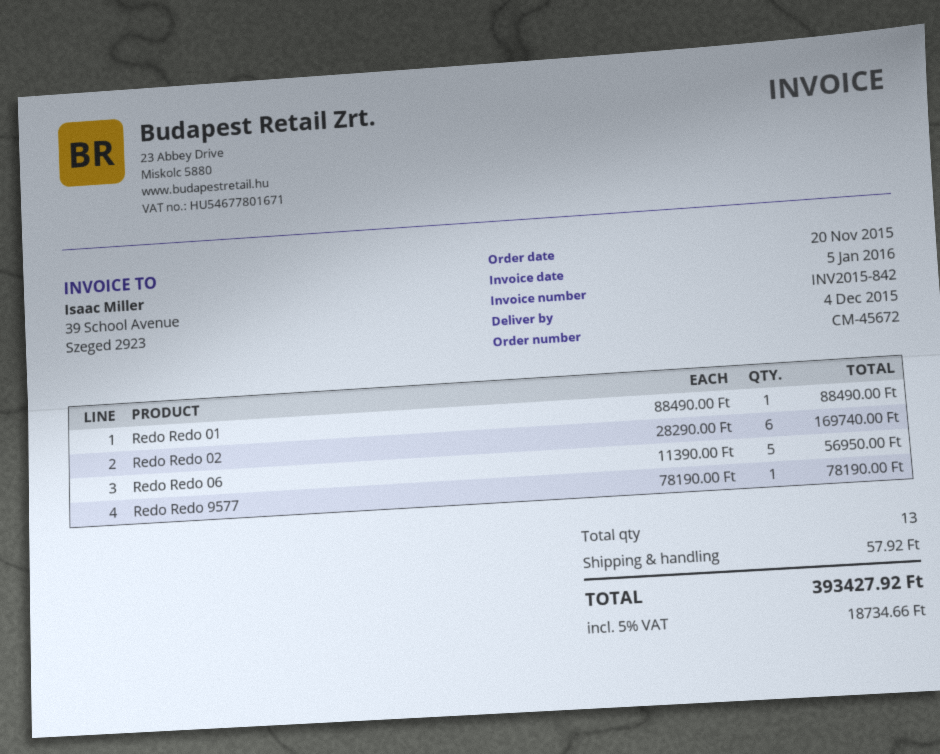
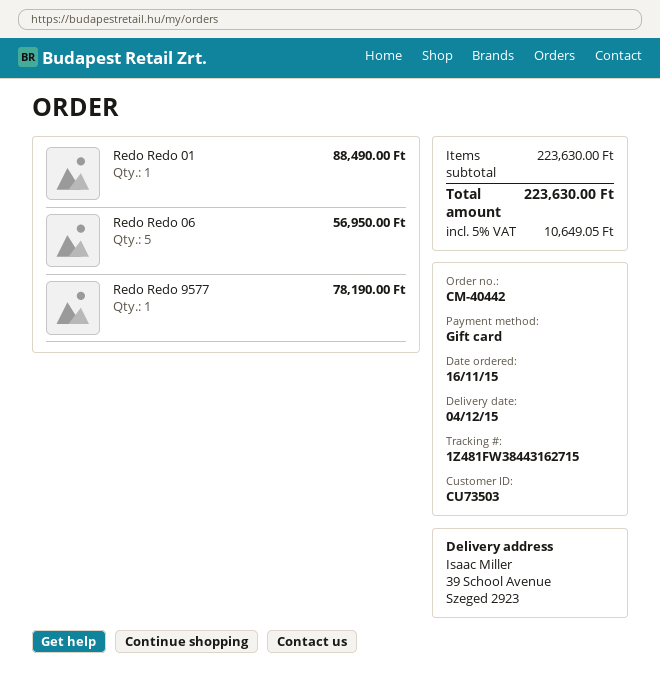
order number: CM-45672 -> CM-40442
order date: 2015-11-20 -> 2015-11-16
Redo Redo 02: 6 for 169740.00 -> none
shipping: 57.92 -> none
tax: 5% = 18734.66 -> 5% = 10649.05
total: 393427.92 -> 223630.00

